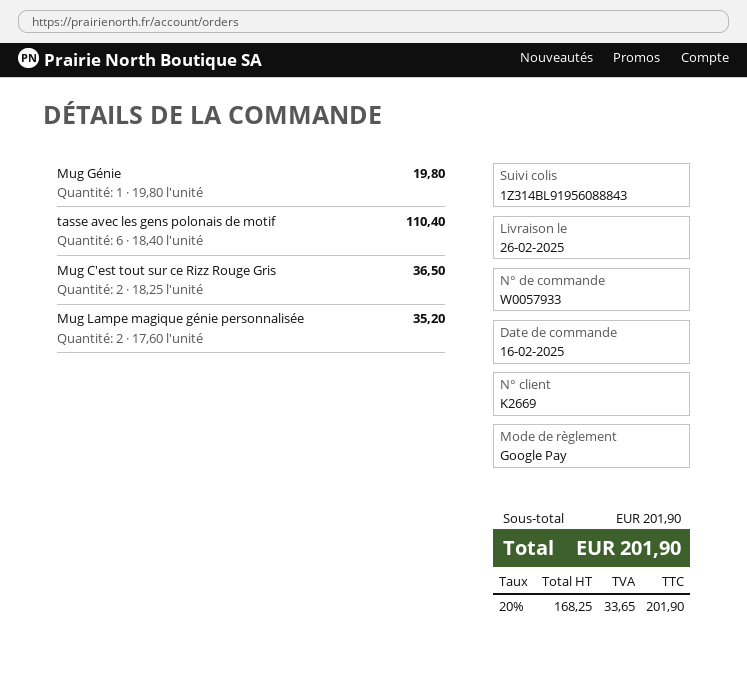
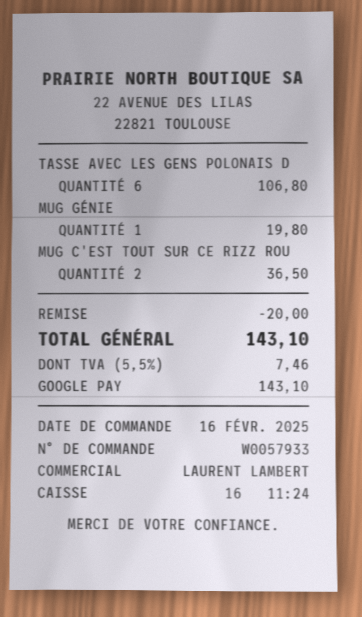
tasse avec les gens polonais de motif: 6 for 110.40 -> 6 for 106.80
Mug Lampe magique génie personnalisée: 2 for 35.20 -> none
discount: none -> 20.00
tax: 20% = 33.65 -> 5.5% = 7.46
total: 201.90 -> 143.10

